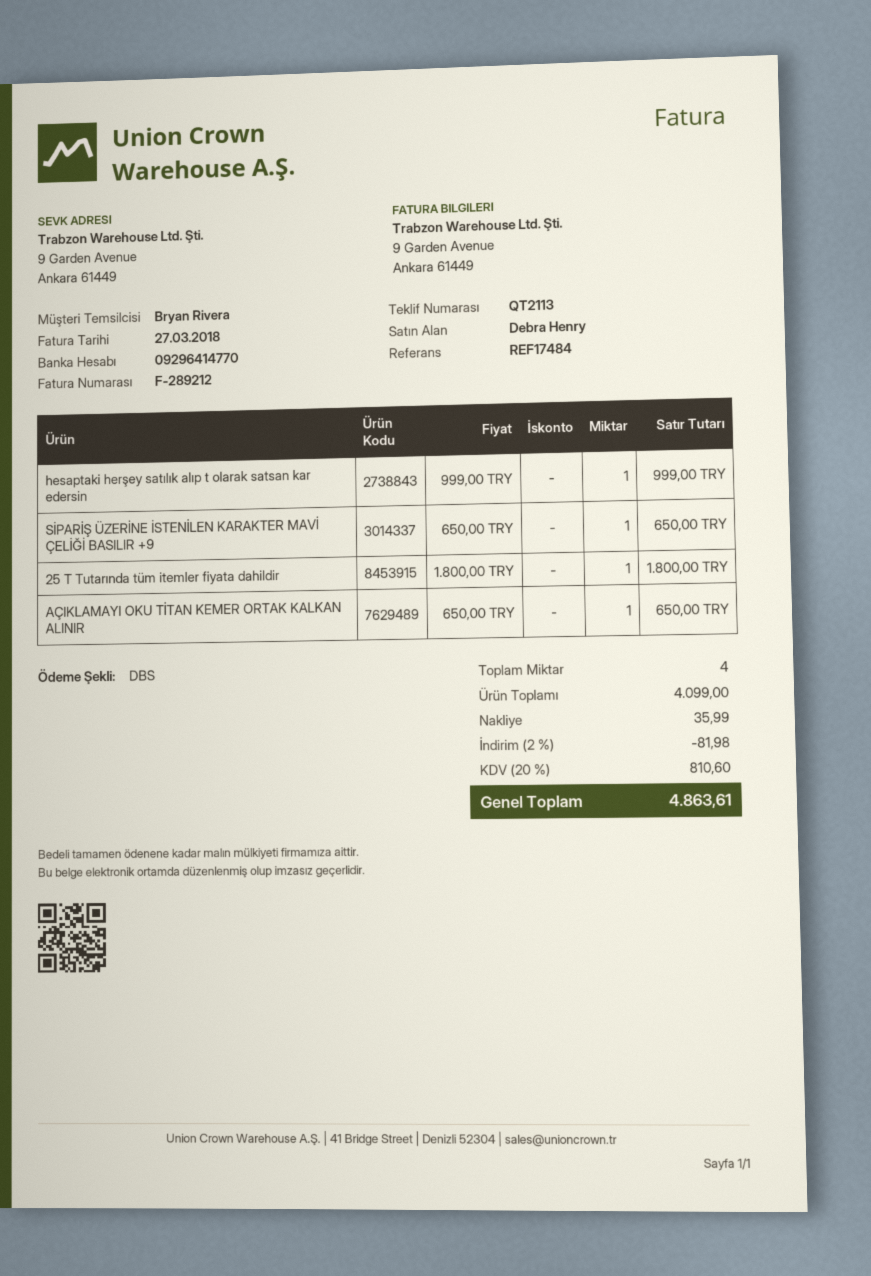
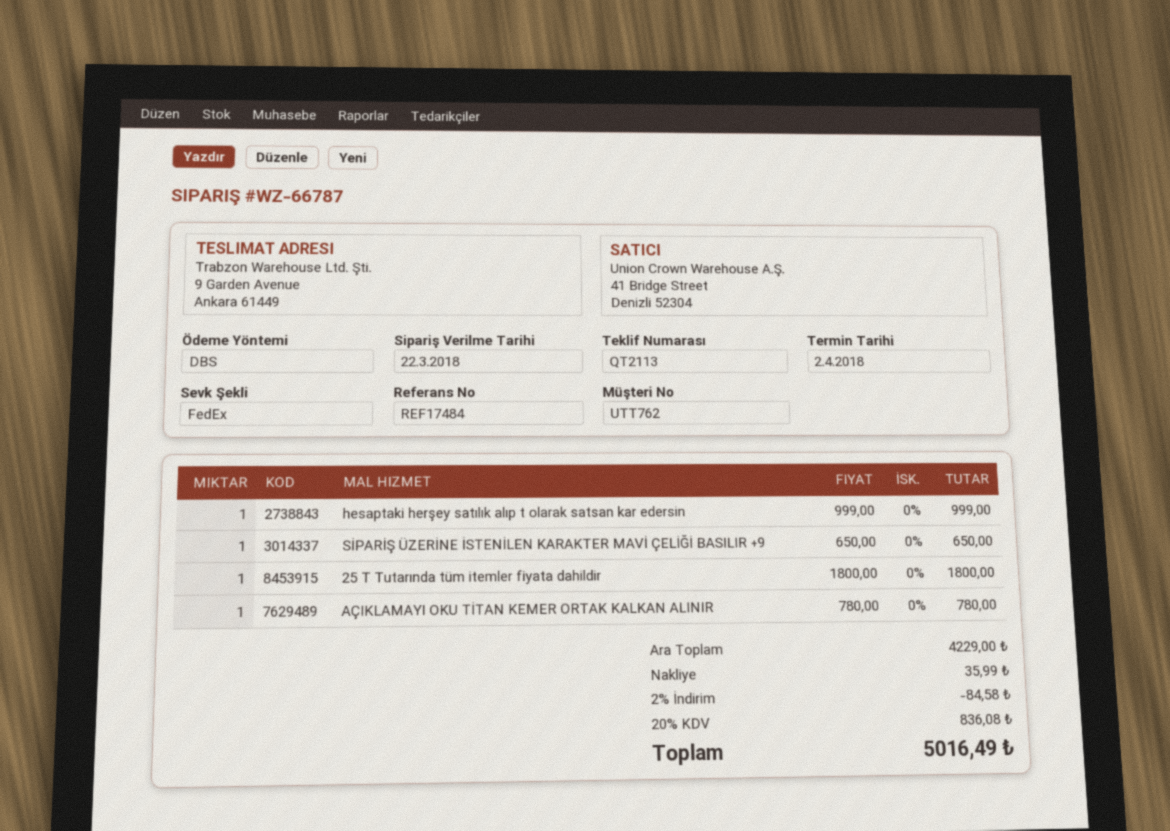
AÇIKLAMAYI OKU TİTAN KEMER ORTAK KALKAN ALINIR: 1 x 650.00 = 650.00 -> 1 x 780.00 = 780.00
subtotal: 4099.00 -> 4229.00
discount: 2% = 81.98 -> 2% = 84.58
tax: 20% = 810.60 -> 20% = 836.08
total: 4863.61 -> 5016.49

